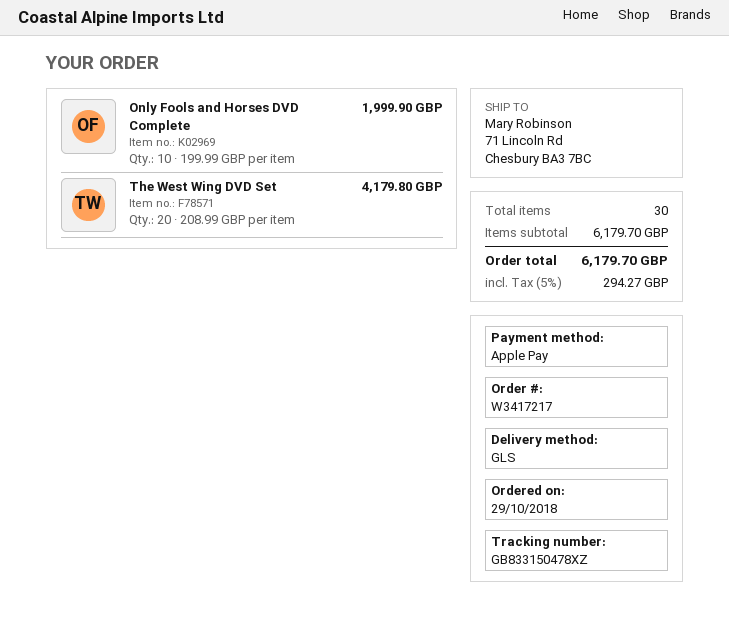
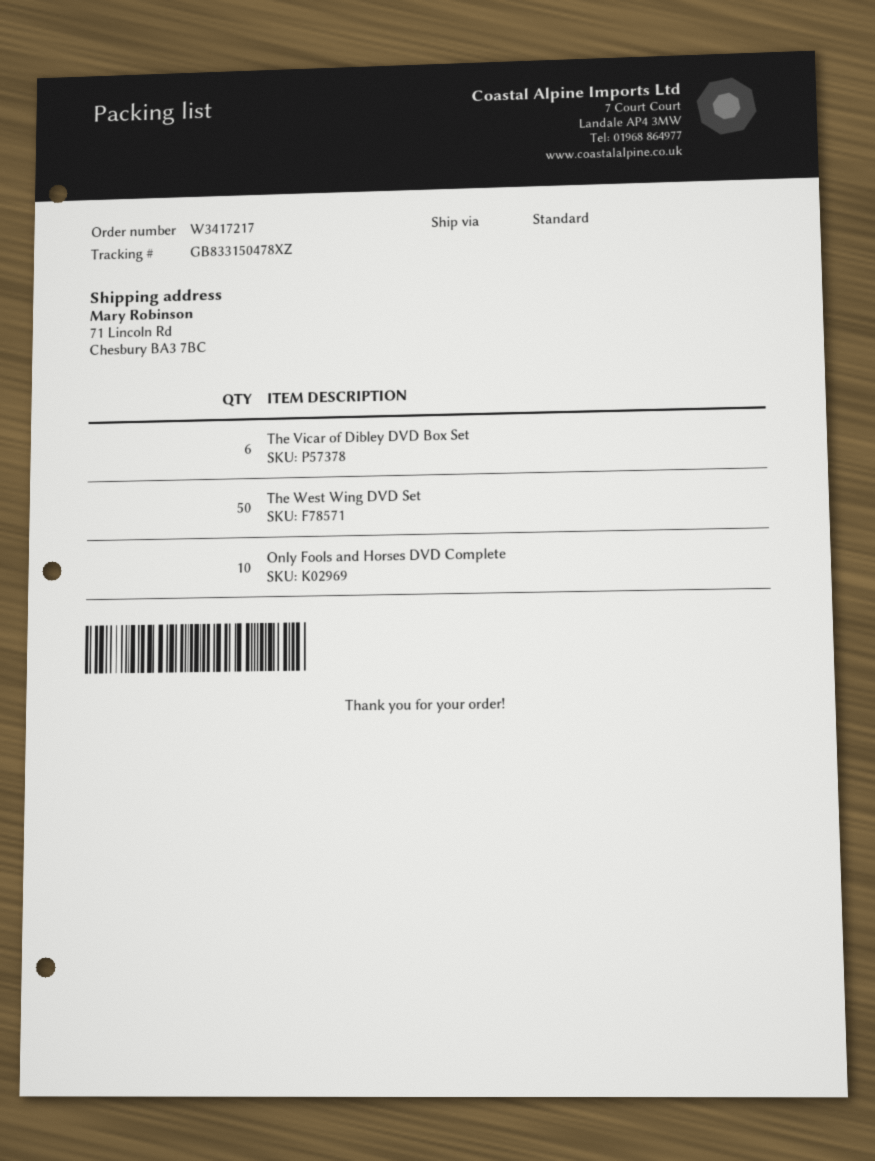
shipping method: GLS -> standard
The West Wing DVD Set: 20 -> 50
The Vicar of Dibley DVD Box Set: none -> 6

